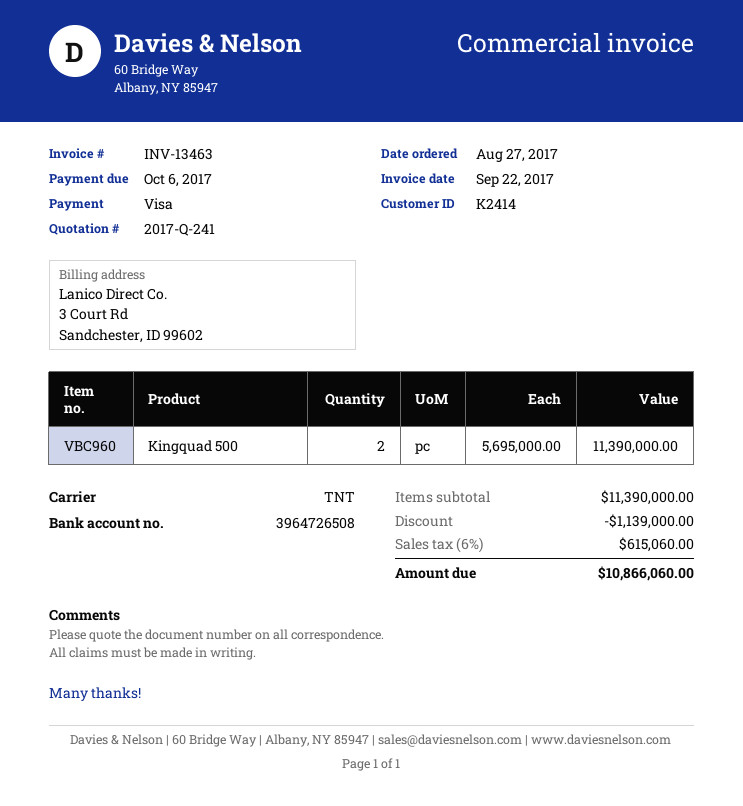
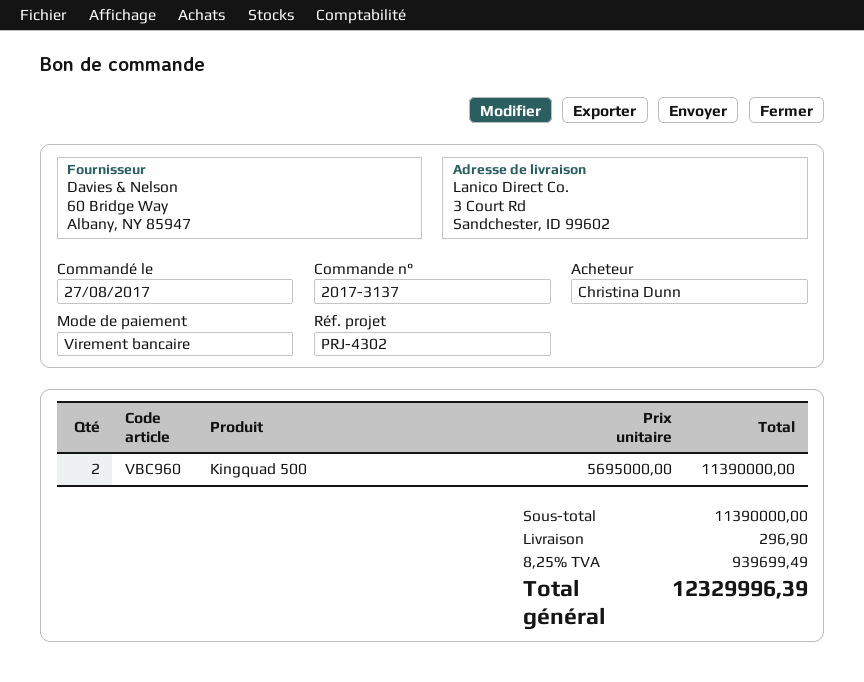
payment method: Visa -> bank transfer
discount: 1139000.00 -> none
shipping: none -> 296.90
tax: 6% = 615060.00 -> 8.25% = 939699.49
total: 10866060.00 -> 12329996.39

